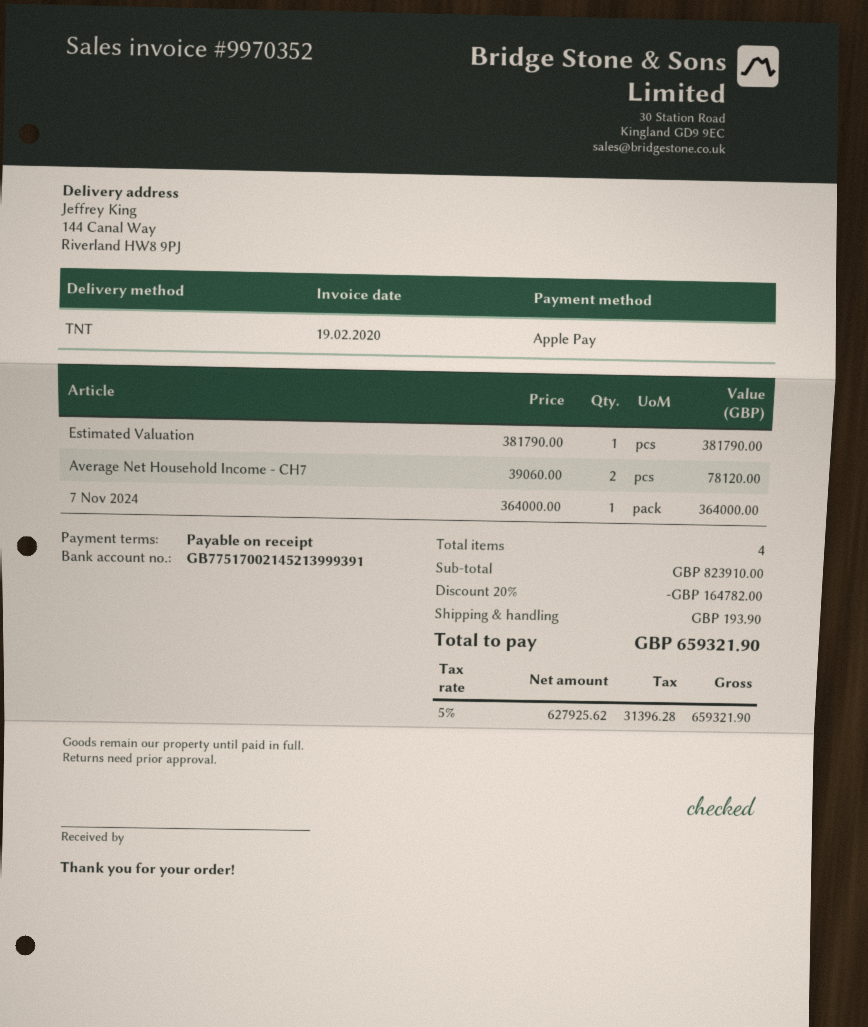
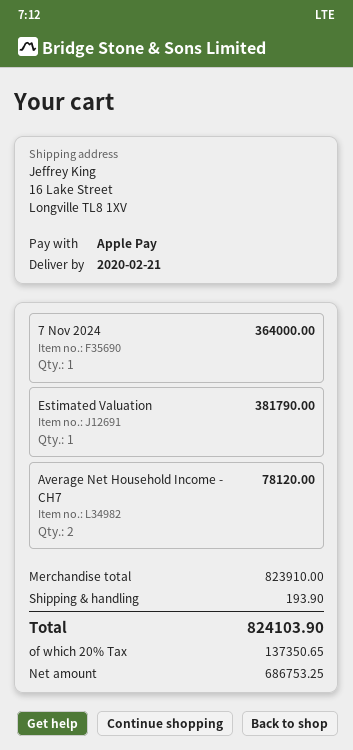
ship to: 144 Canal Way, Riverland HW8 9PJ -> 16 Lake Street, Longville TL8 1XV
discount: 20% = 164782.00 -> none
net: 627925.62 -> 686753.25
tax: 5% = 31396.28 -> 20% = 137350.65
total: 659321.90 -> 824103.90

